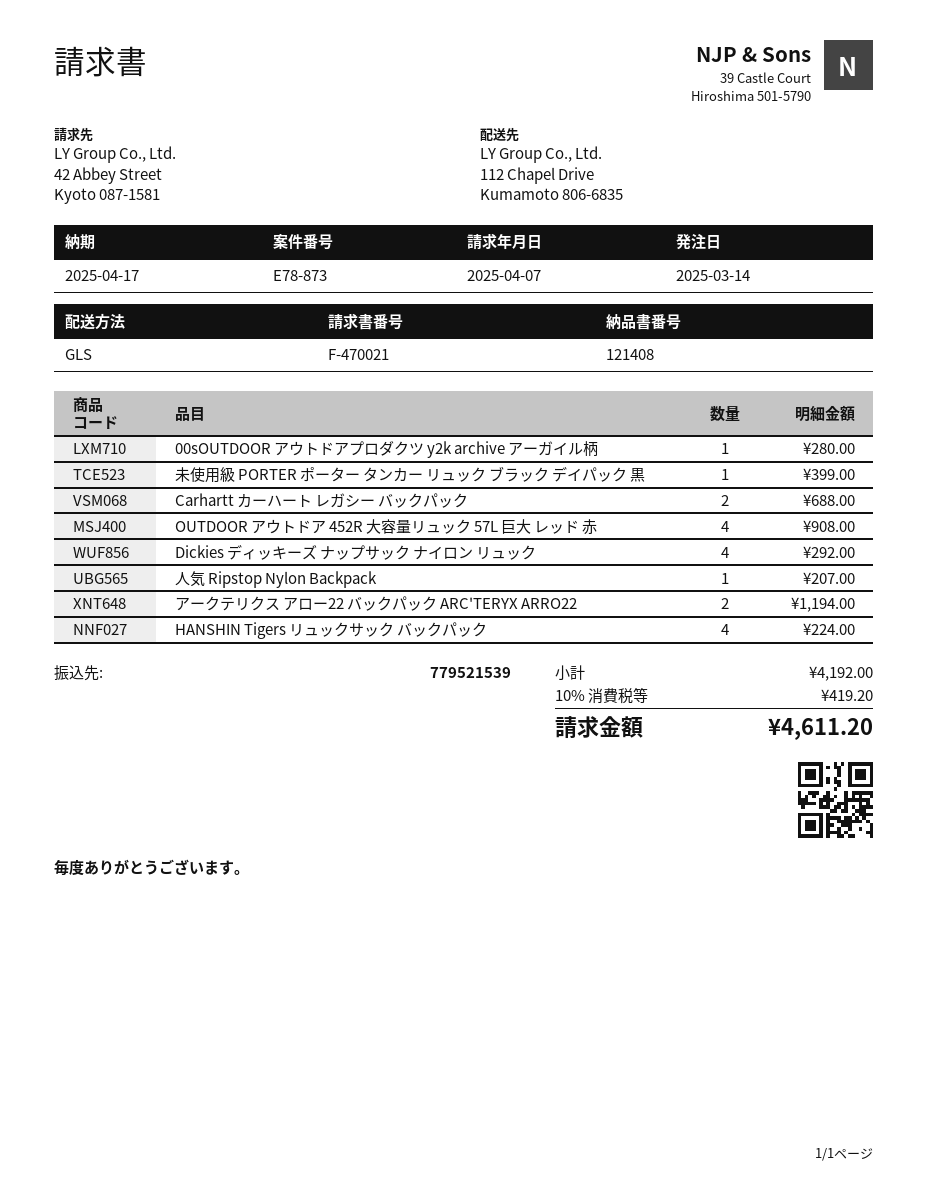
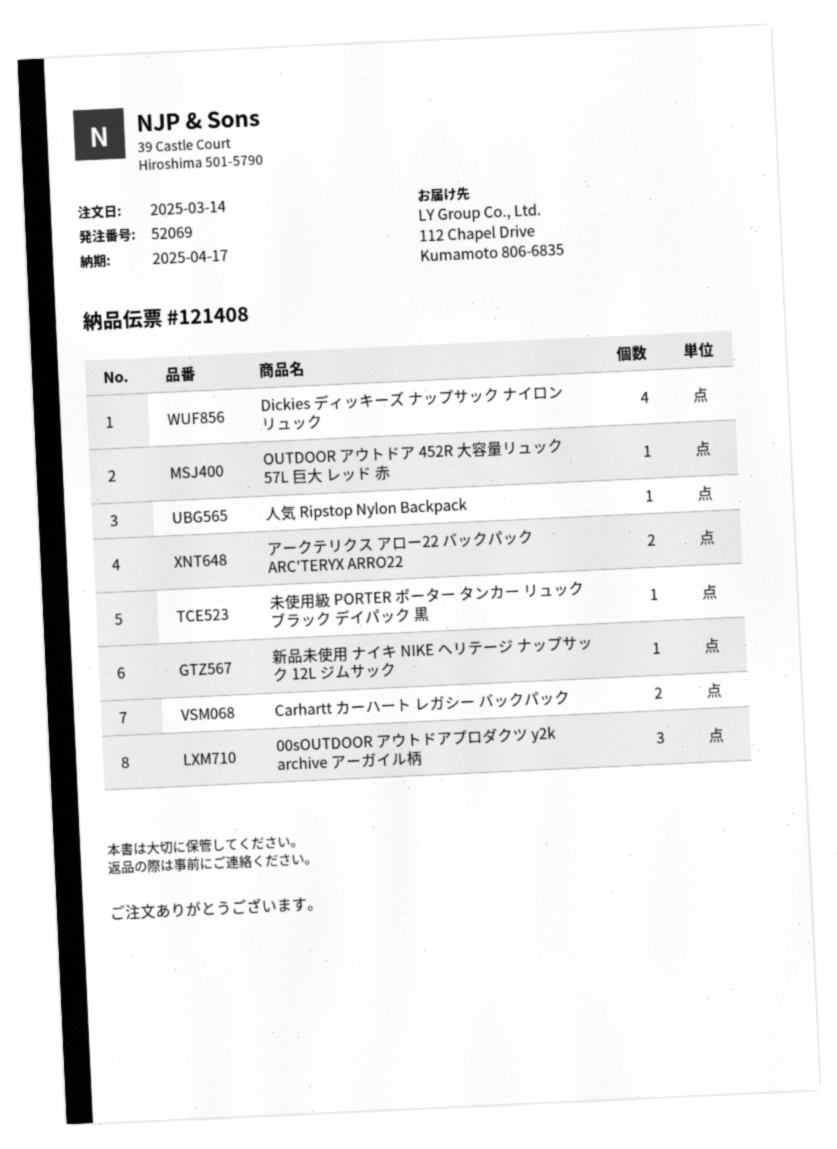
00sOUTDOOR アウトドアプロダクツ y2k archive アーガイル柄: 1 -> 3
OUTDOOR アウトドア 452R 大容量リュック 57L 巨大 レッド 赤: 4 -> 1
HANSHIN Tigers リュックサック バックパック: 4 -> none
新品未使用 ナイキ NIKE ヘリテージ ナップサック 12L ジムサック: none -> 1

